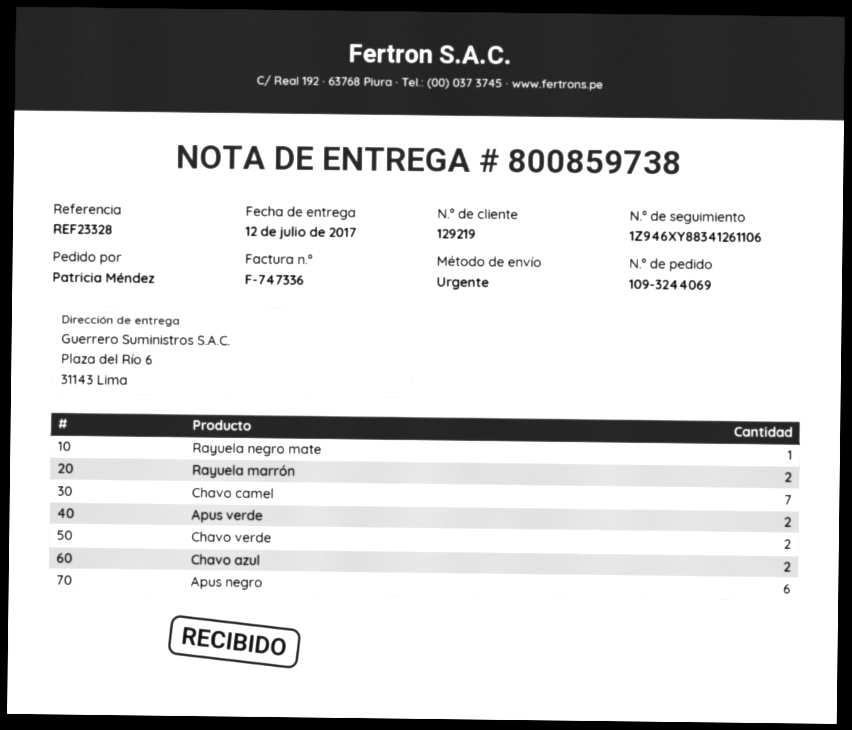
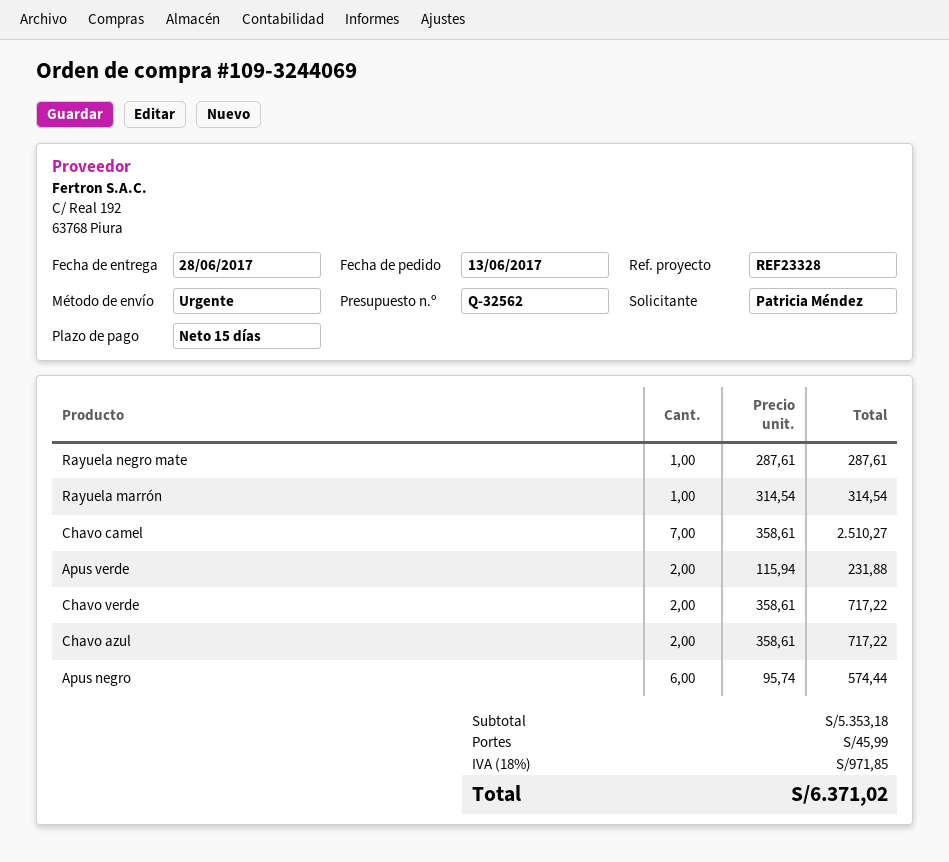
delivery date: 2017-07-12 -> 2017-06-28
Rayuela marrón: 2 -> 1

